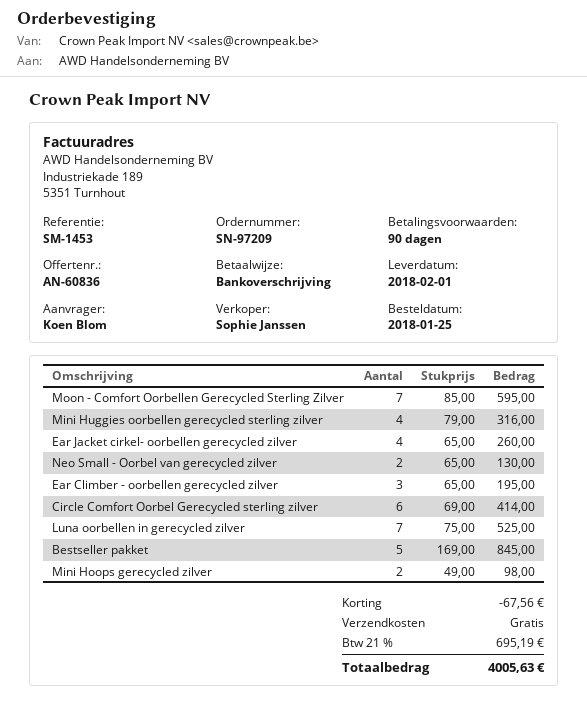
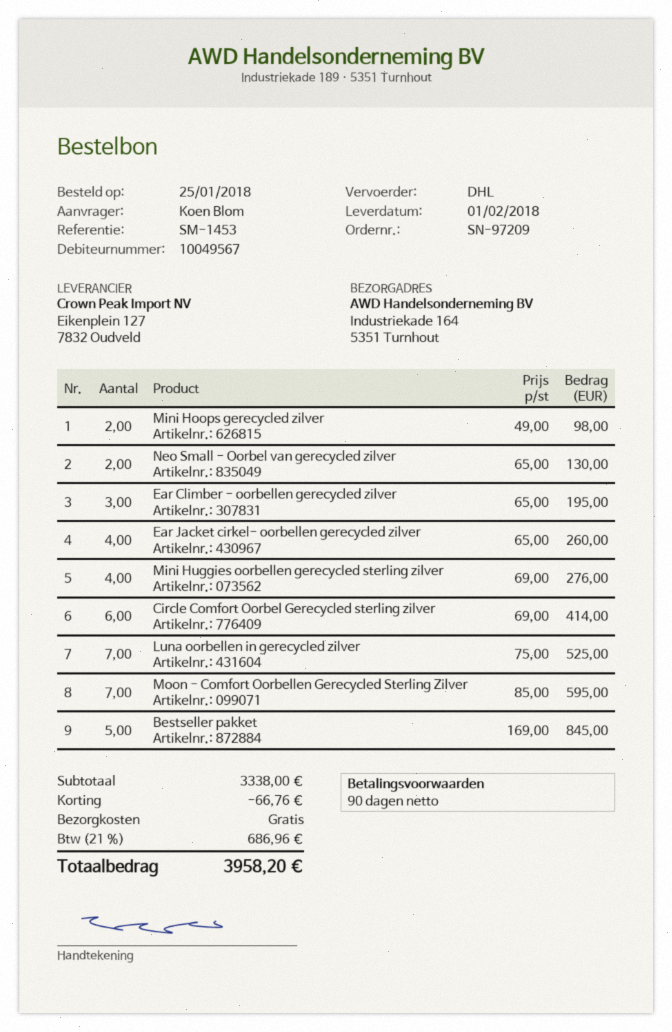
Mini Huggies oorbellen gerecycled sterling zilver: 4 x 79.00 = 316.00 -> 4 x 69.00 = 276.00
discount: 67.56 -> 66.76
tax: 21% = 695.19 -> 21% = 686.96
total: 4005.63 -> 3958.20

